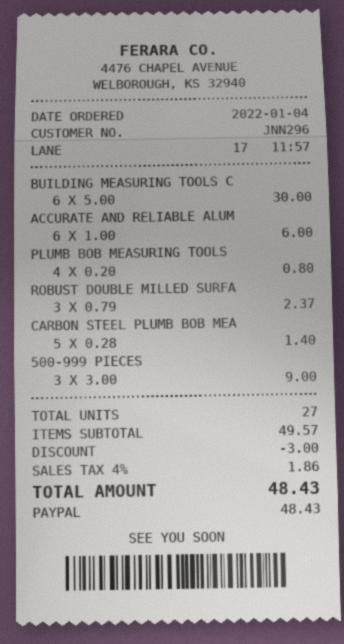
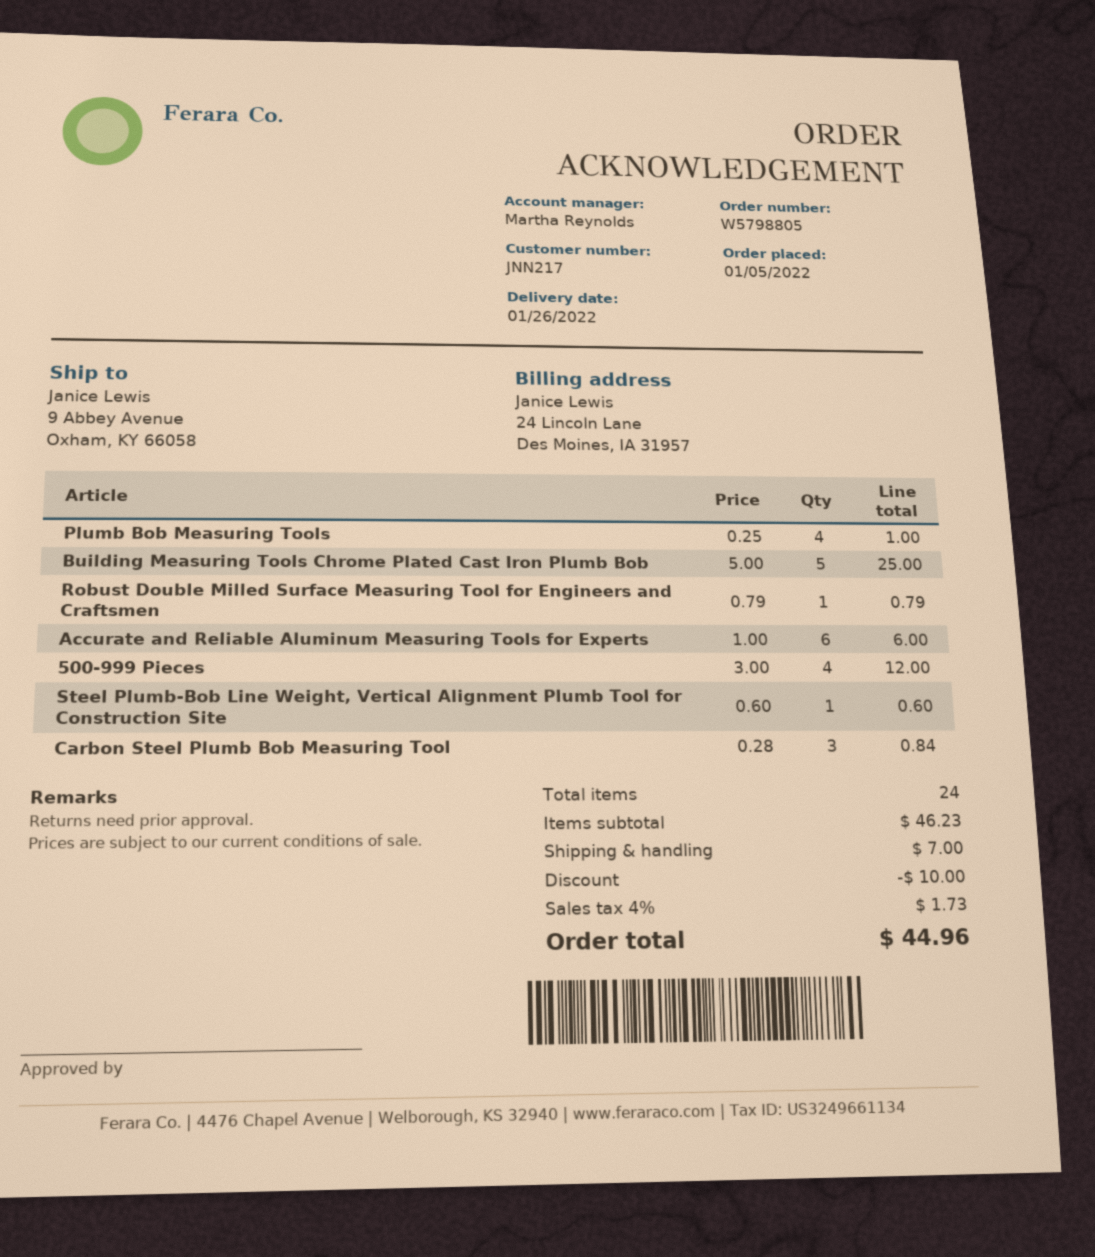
order date: 2022-01-04 -> 2022-01-05
customer number: JNN296 -> JNN217
BUILDING MEASURING TOOLS C: 6 x 5.00 = 30.00 -> 5 x 5.00 = 25.00
PLUMB BOB MEASURING TOOLS: 4 x 0.20 = 0.80 -> 4 x 0.25 = 1.00
ROBUST DOUBLE MILLED SURFA: 3 x 0.79 = 2.37 -> 1 x 0.79 = 0.79
CARBON STEEL PLUMB BOB MEA: 5 x 0.28 = 1.40 -> 3 x 0.28 = 0.84
500-999 PIECES: 3 x 3.00 = 9.00 -> 4 x 3.00 = 12.00
Steel Plumb-Bob Line Weight, Vertical Alignment Plumb Tool for Construction Site: none -> 1 x 0.60 = 0.60
total quantity: 27 -> 24
subtotal: 49.57 -> 46.23
discount: 3.00 -> 10.00
shipping: none -> 7.00
tax: 4% = 1.86 -> 4% = 1.73
total: 48.43 -> 44.96

